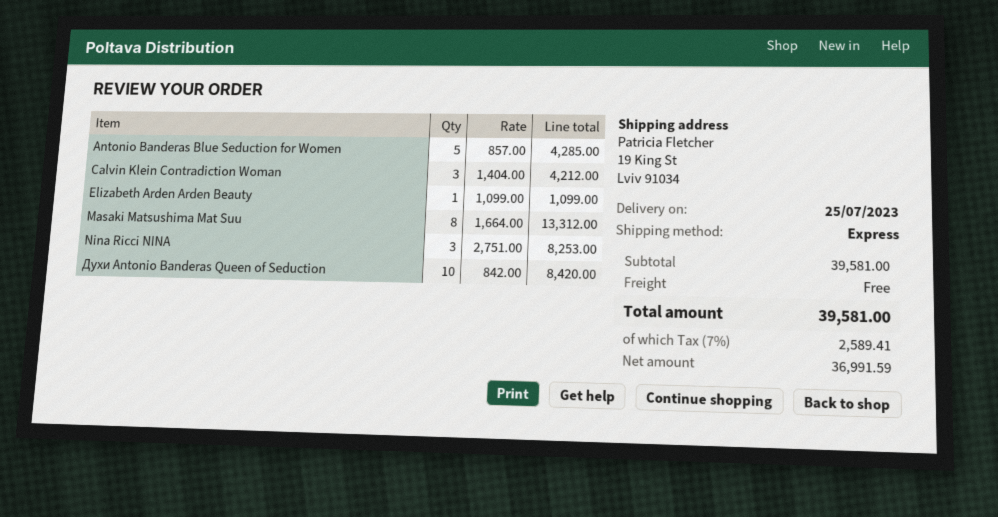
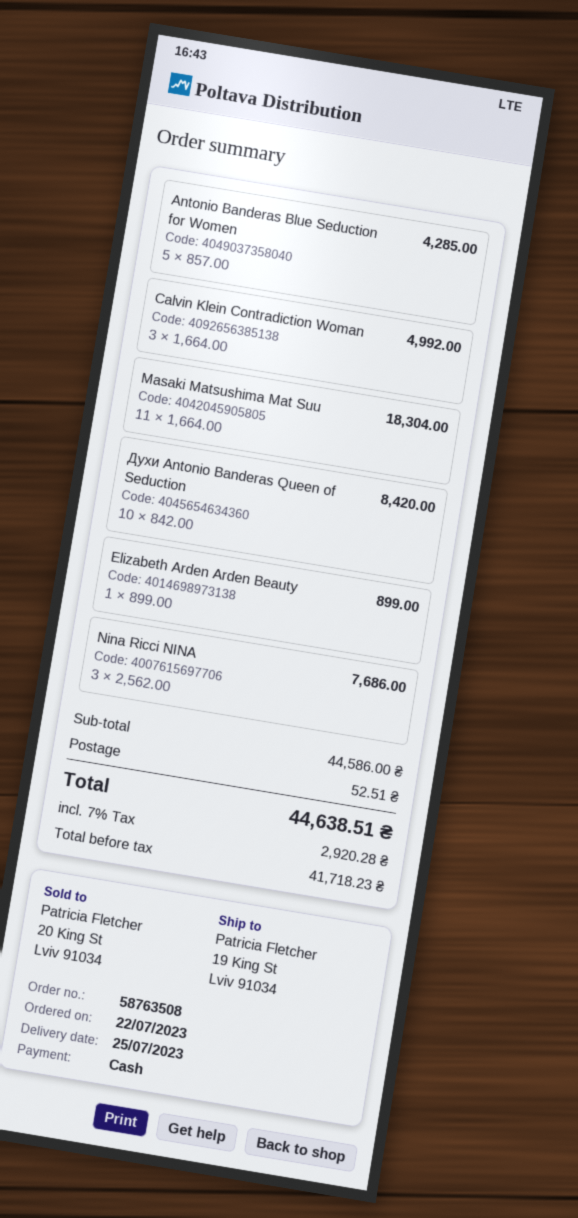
Calvin Klein Contradiction Woman: 3 x 1404.00 = 4212.00 -> 3 x 1664.00 = 4992.00
Elizabeth Arden Arden Beauty: 1 x 1099.00 = 1099.00 -> 1 x 899.00 = 899.00
Masaki Matsushima Mat Suu: 8 x 1664.00 = 13312.00 -> 11 x 1664.00 = 18304.00
Nina Ricci NINA: 3 x 2751.00 = 8253.00 -> 3 x 2562.00 = 7686.00
subtotal: 39581.00 -> 44586.00
shipping: 0.00 -> 52.51
net: 36991.59 -> 41718.23
tax: 7% = 2589.41 -> 7% = 2920.28
total: 39581.00 -> 44638.51

